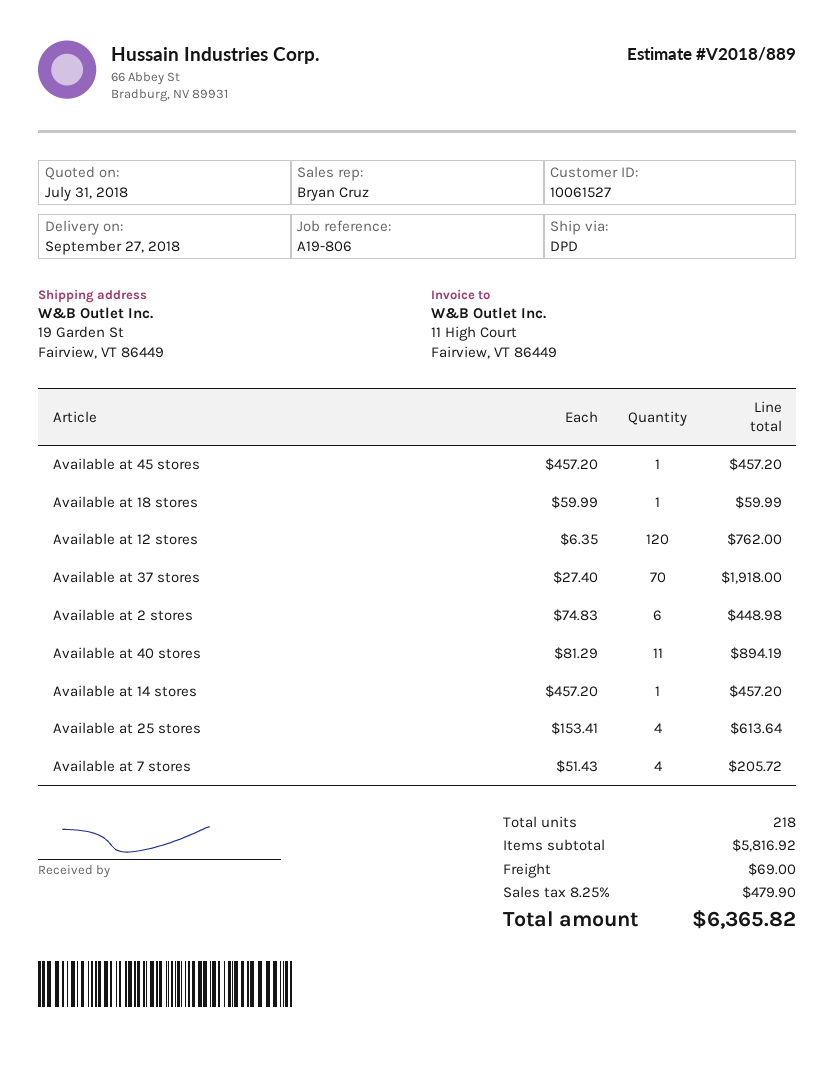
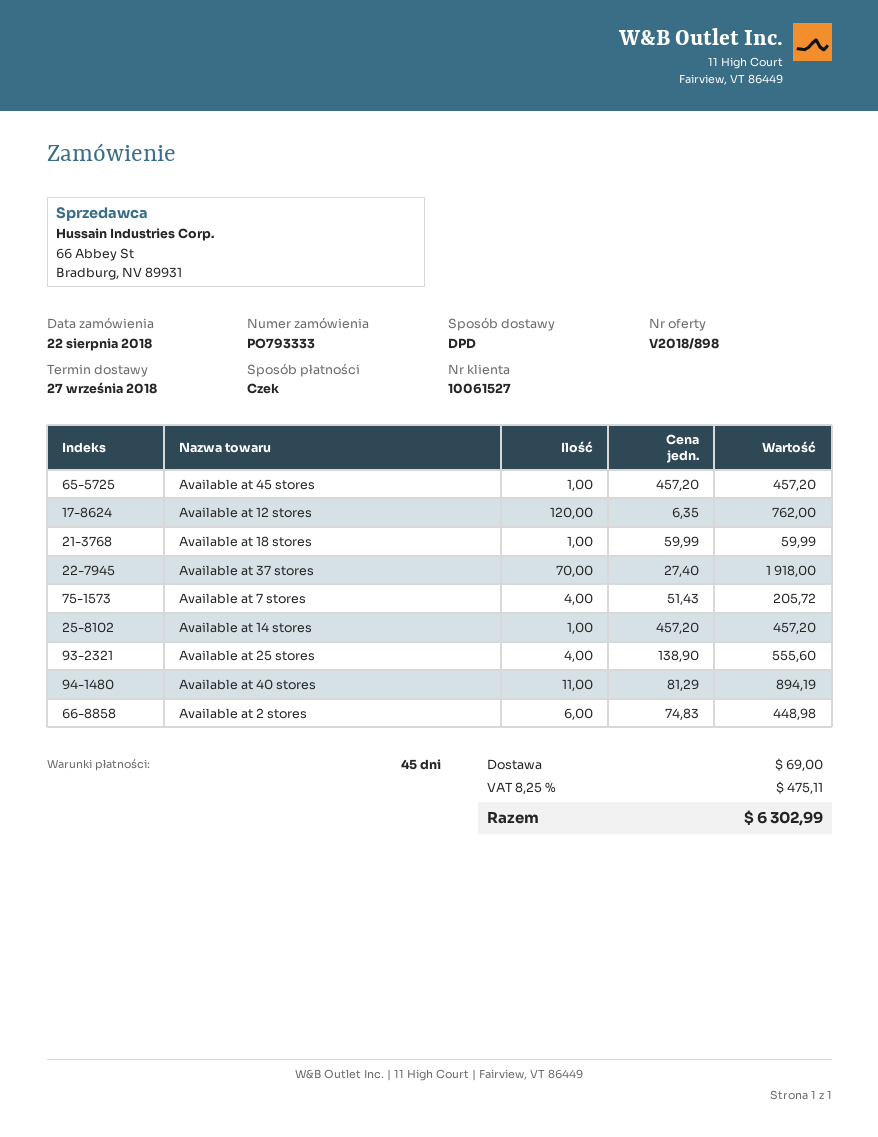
quote number: V2018/889 -> V2018/898
Available at 25 stores: 4 x 153.41 = 613.64 -> 4 x 138.90 = 555.60
tax: 8.25% = 479.90 -> 8.25% = 475.11
total: 6365.82 -> 6302.99

